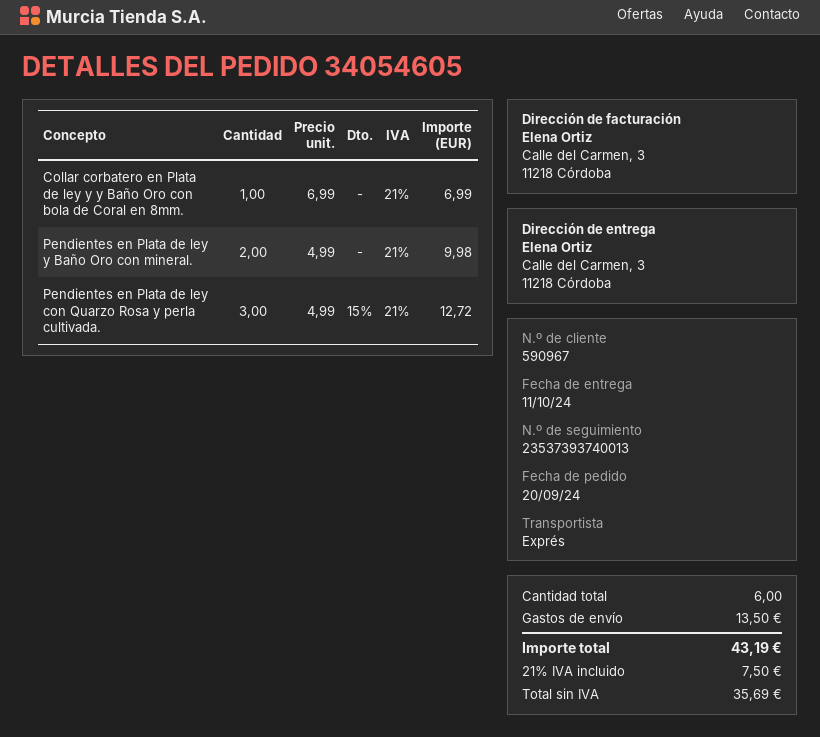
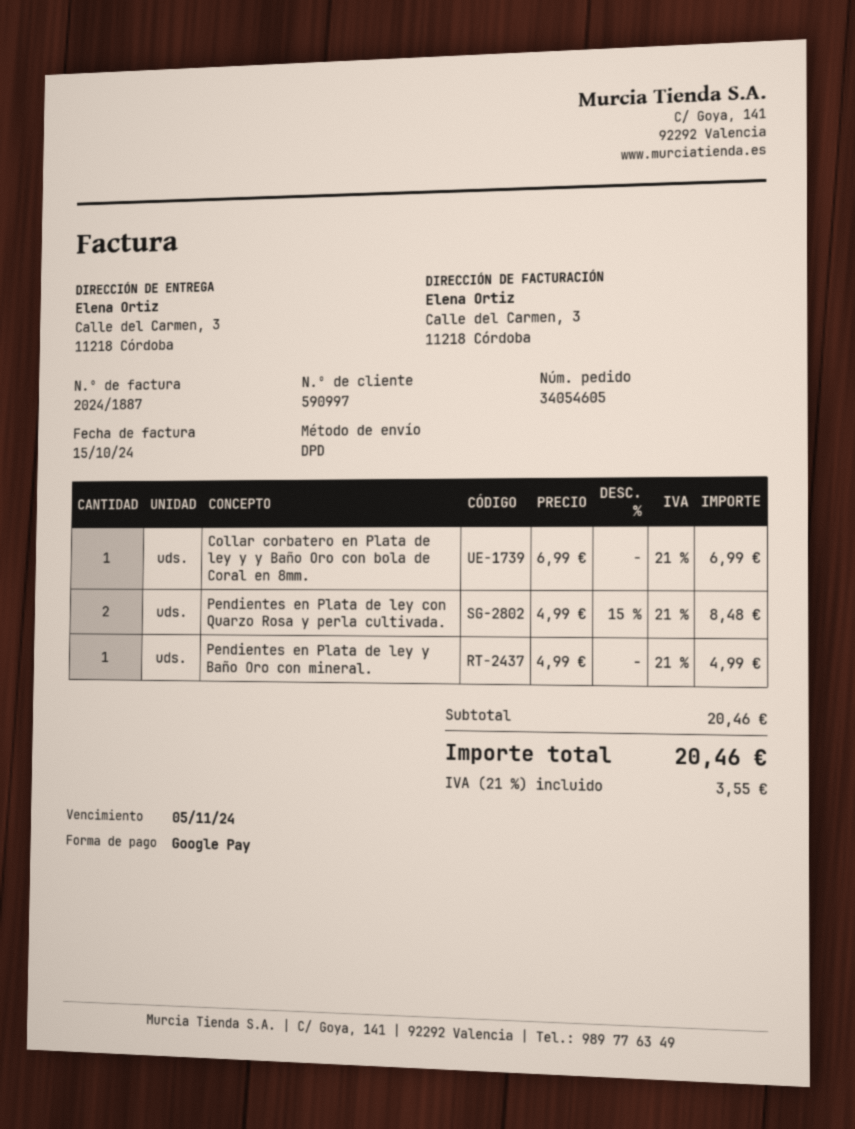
customer number: 590967 -> 590997
shipping method: express -> DPD
Pendientes en Plata de ley y Baño Oro con mineral.: 2 x 4.99 = 9.98 -> 1 x 4.99 = 4.99
Pendientes en Plata de ley con Quarzo Rosa y perla cultivada.: 3 x 4.99 - 15% = 12.72 -> 2 x 4.99 - 15% = 8.48
shipping: 13.50 -> none
tax: 21% = 7.50 -> 21% = 3.55
total: 43.19 -> 20.46

